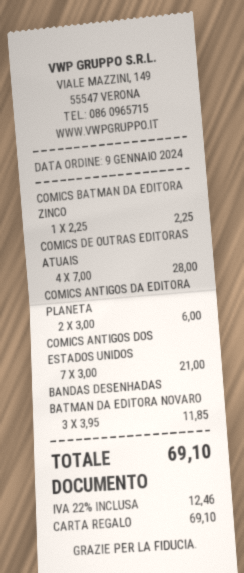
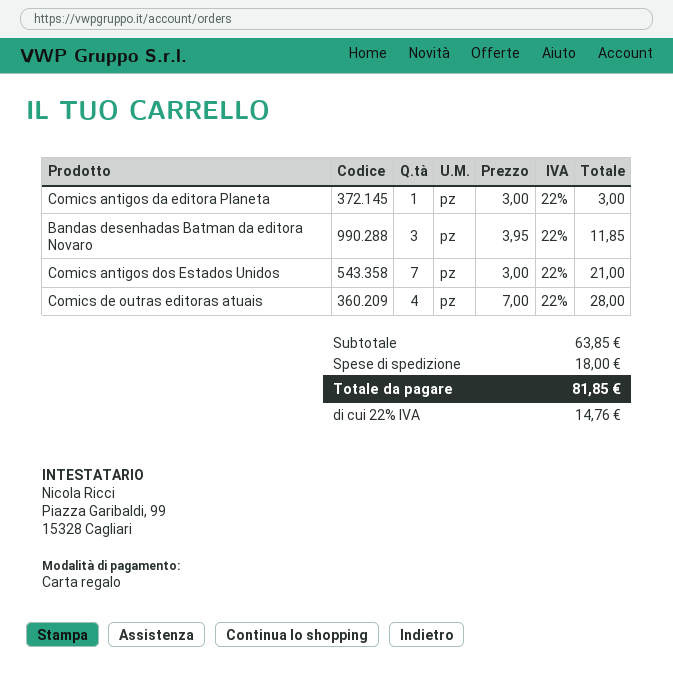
COMICS BATMAN DA EDITORA ZINCO: 1 x 2.25 = 2.25 -> none
COMICS ANTIGOS DA EDITORA PLANETA: 2 x 3.00 = 6.00 -> 1 x 3.00 = 3.00
shipping: none -> 18.00
tax: 22% = 12.46 -> 22% = 14.76
total: 69.10 -> 81.85

